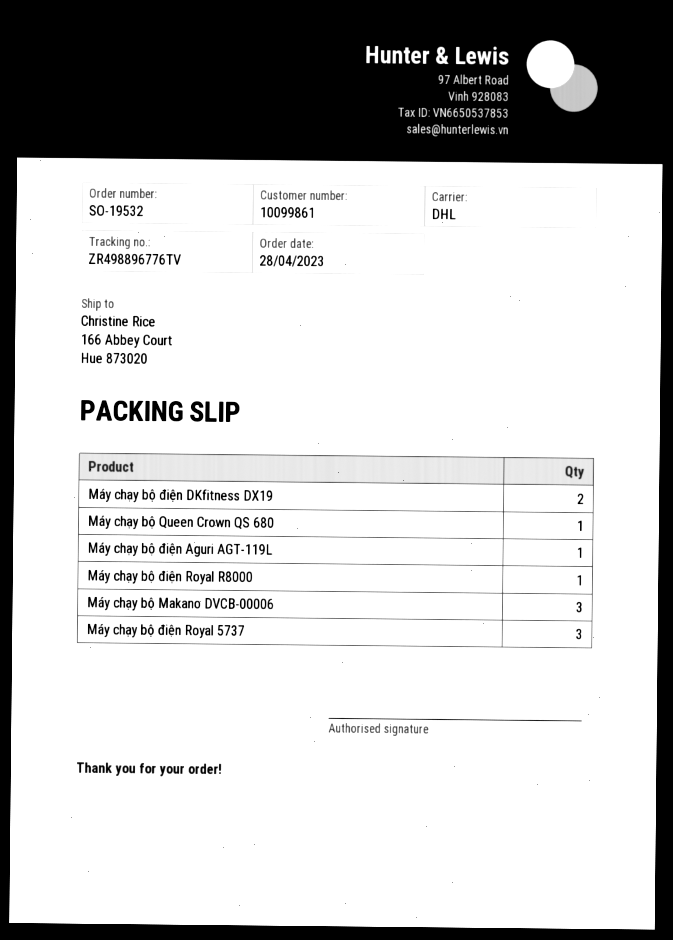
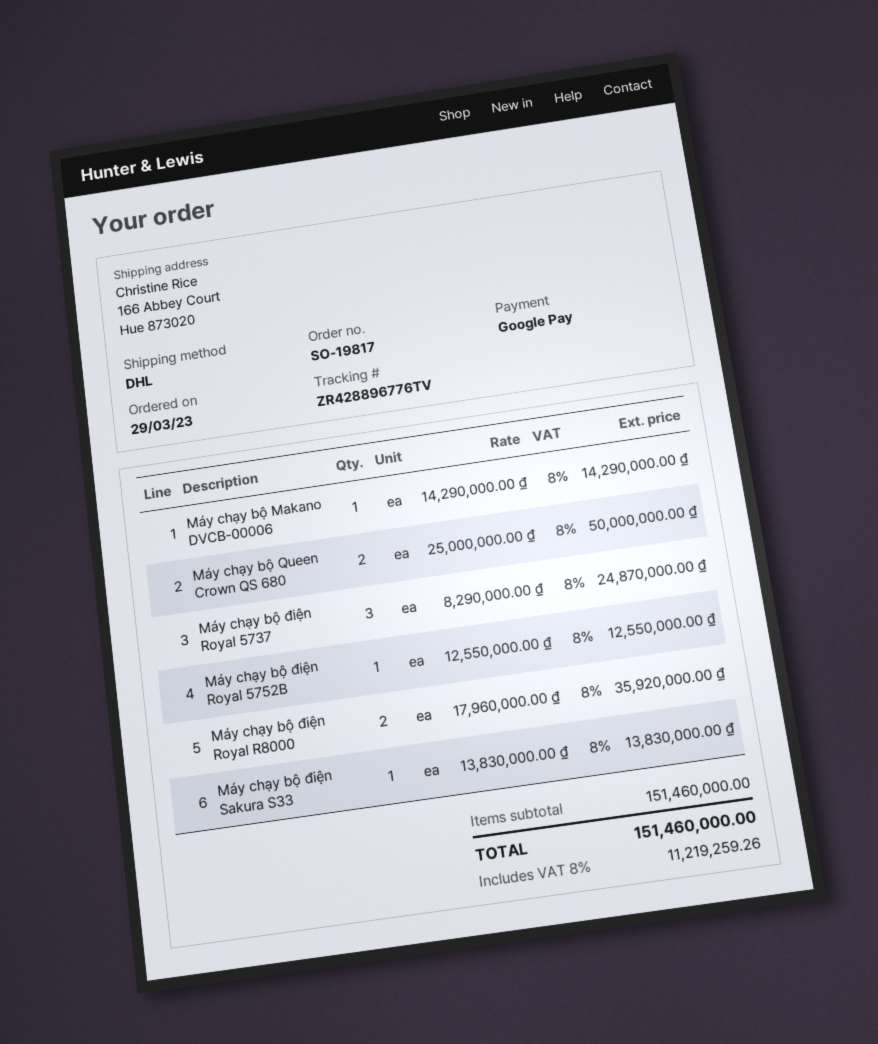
order number: SO-19532 -> SO-19817
order date: 2023-04-28 -> 2023-03-29
tracking number: ZR498896776TV -> ZR428896776TV
Máy chạy bộ điện DKfitness DX19: 2 -> none
Máy chạy bộ Queen Crown QS 680: 1 -> 2
Máy chạy bộ điện Aguri AGT-119L: 1 -> none
Máy chạy bộ điện Royal R8000: 1 -> 2
Máy chạy bộ Makano DVCB-00006: 3 -> 1
Máy chạy bộ điện Royal 5752B: none -> 1
Máy chạy bộ điện Sakura S33: none -> 1

